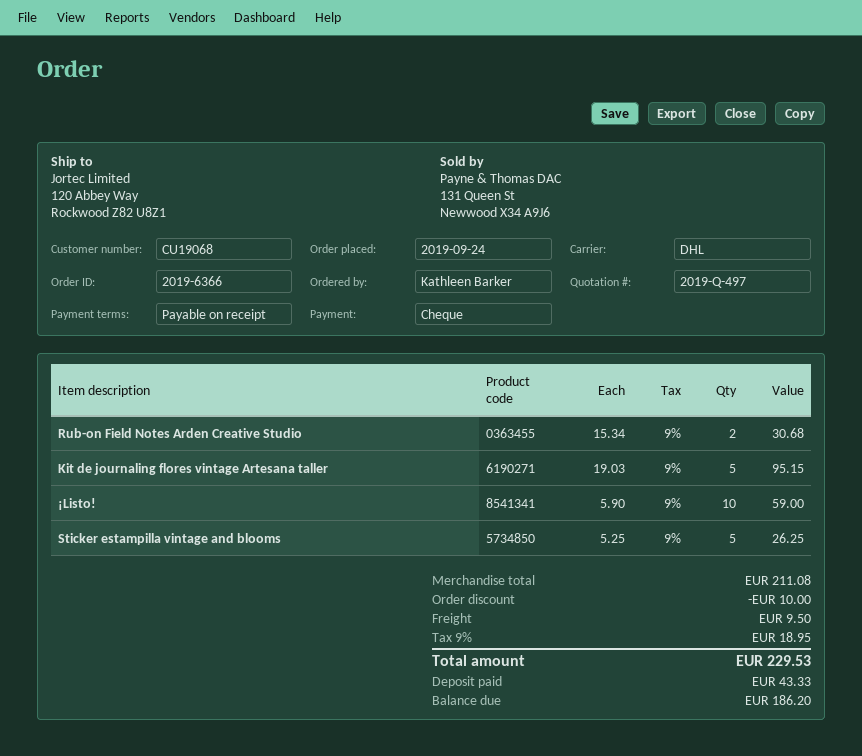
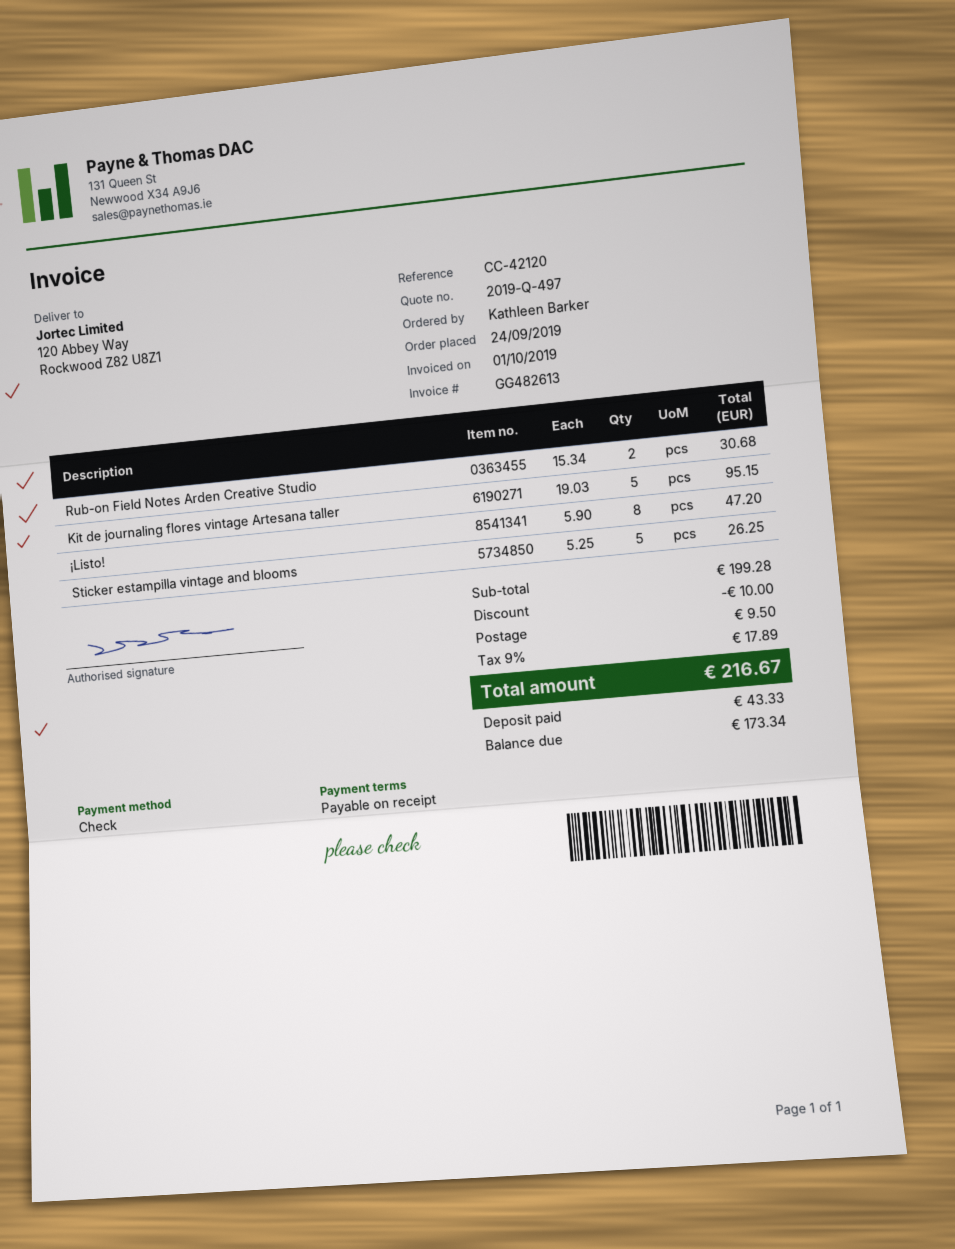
¡Listo!: 10 x 5.90 = 59.00 -> 8 x 5.90 = 47.20
subtotal: 211.08 -> 199.28
tax: 9% = 18.95 -> 9% = 17.89
total: 229.53 -> 216.67
balance: 186.20 -> 173.34

